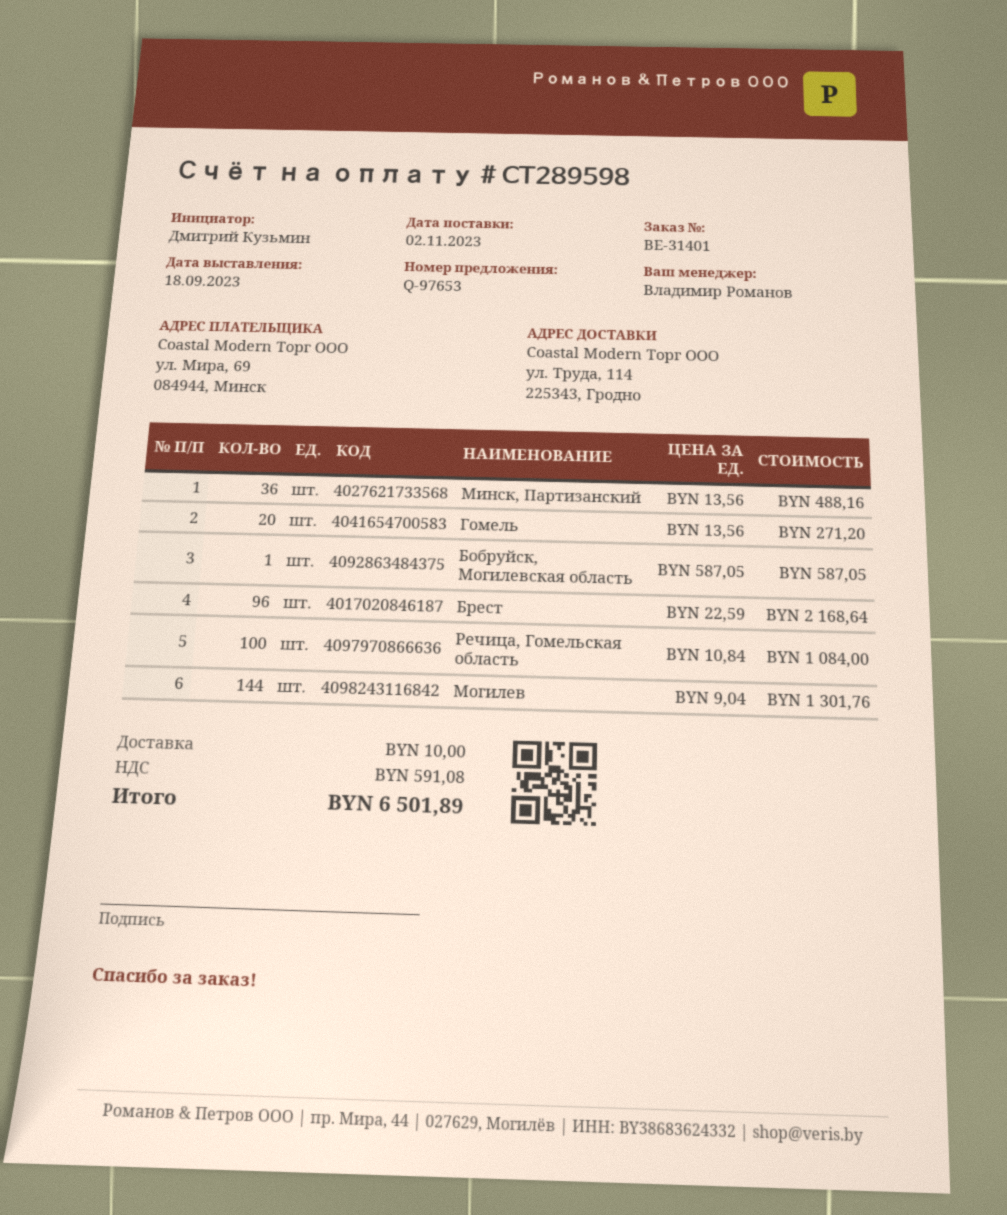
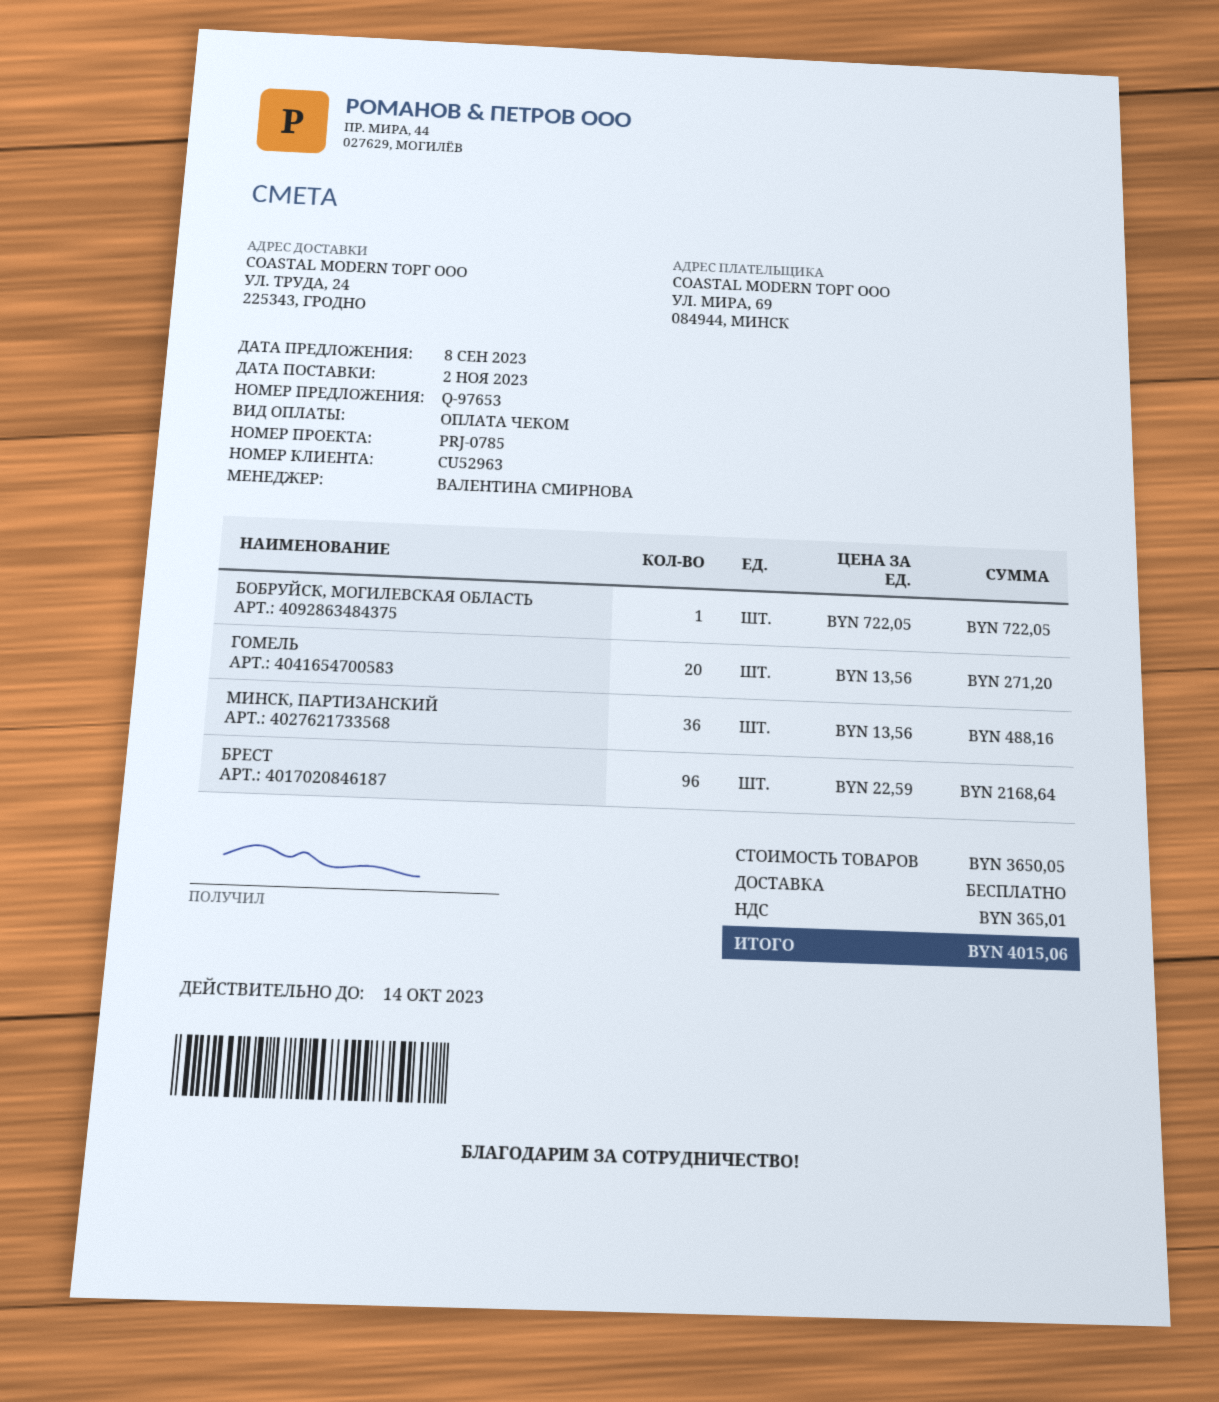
sales rep: Владимир Романов -> ВАЛЕНТИНА СМИРНОВА
ship to: ул. Труда, 114, 225343, Гродно -> УЛ. ТРУДА, 24, 225343, ГРОДНО
Бобруйск, Могилевская область: 1 x 587.05 = 587.05 -> 1 x 722.05 = 722.05
Речица, Гомельская область: 100 x 10.84 = 1084.00 -> none
Могилев: 144 x 9.04 = 1301.76 -> none
shipping: 10.00 -> 0.00
tax: 591.08 -> 365.01
total: 6501.89 -> 4015.06

